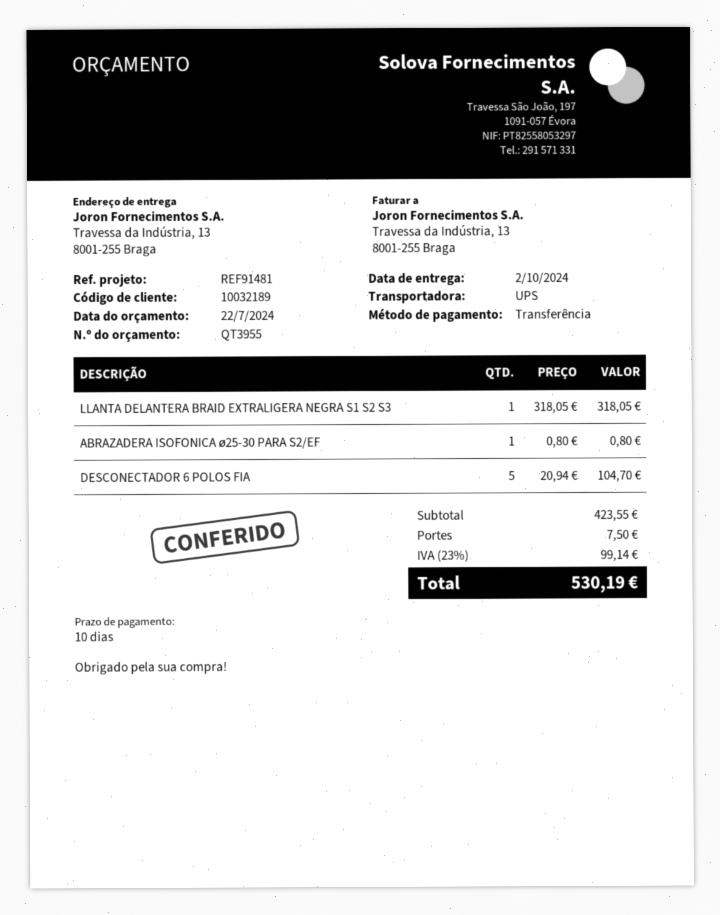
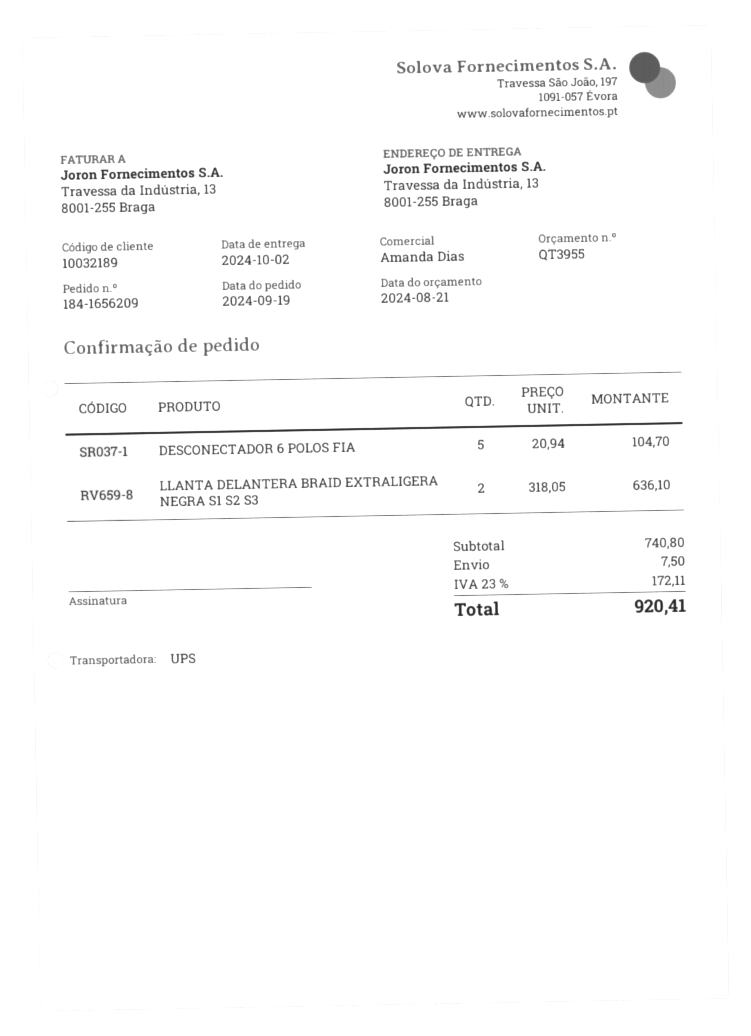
quote date: 2024-07-22 -> 2024-08-21
LLANTA DELANTERA BRAID EXTRALIGERA NEGRA S1 S2 S3: 1 x 318.05 = 318.05 -> 2 x 318.05 = 636.10
ABRAZADERA ISOFONICA ø25-30 PARA S2/EF: 1 x 0.80 = 0.80 -> none
subtotal: 423.55 -> 740.80
tax: 23% = 99.14 -> 23% = 172.11
total: 530.19 -> 920.41

